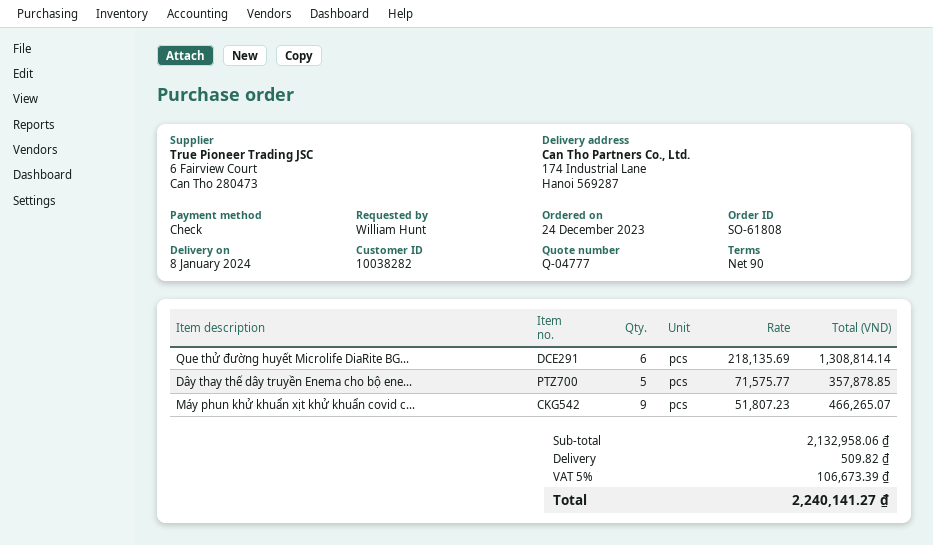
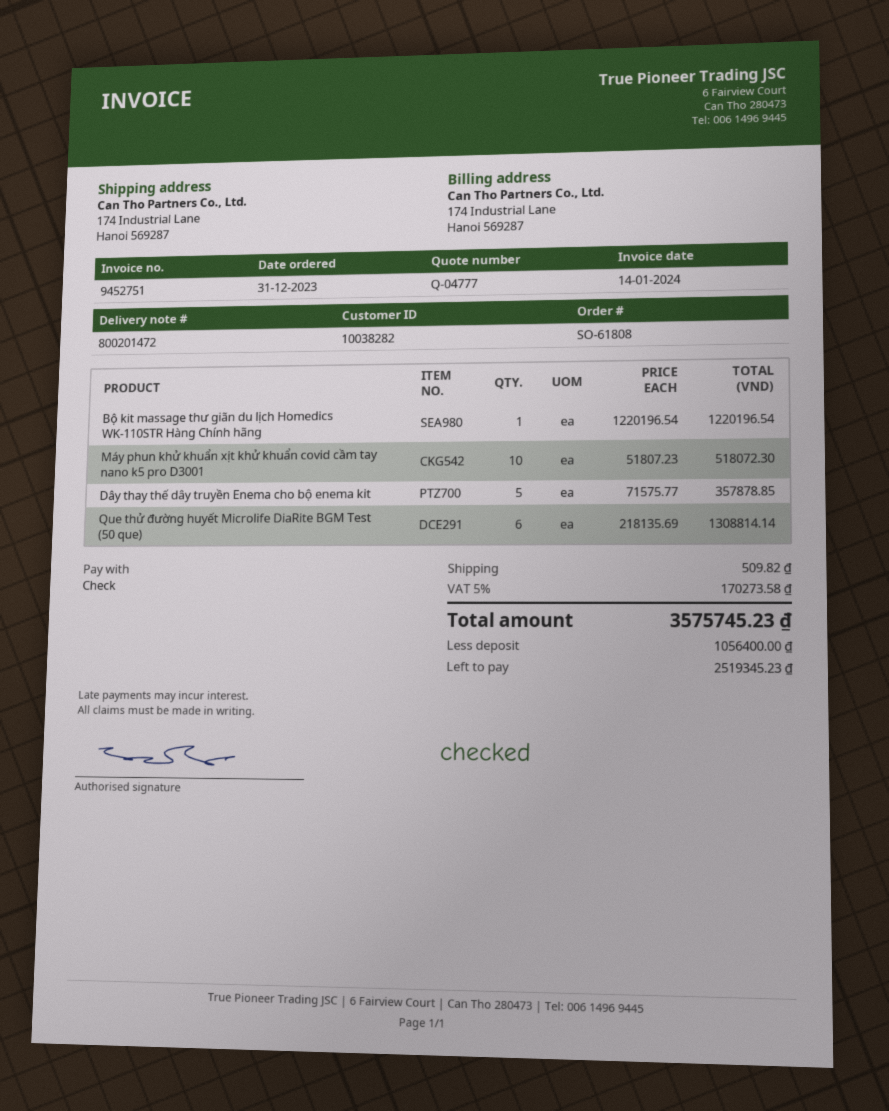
order date: 2023-12-24 -> 2023-12-31
Máy phun khử khuẩn xịt khử khuẩn covid c...: 9 x 51807.23 = 466265.07 -> 10 x 51807.23 = 518072.30
Bộ kit massage thư giãn du lịch Homedics WK-110STR Hàng Chính hãng: none -> 1 x 1220196.54 = 1220196.54
tax: 5% = 106673.39 -> 5% = 170273.58
total: 2240141.27 -> 3575745.23

